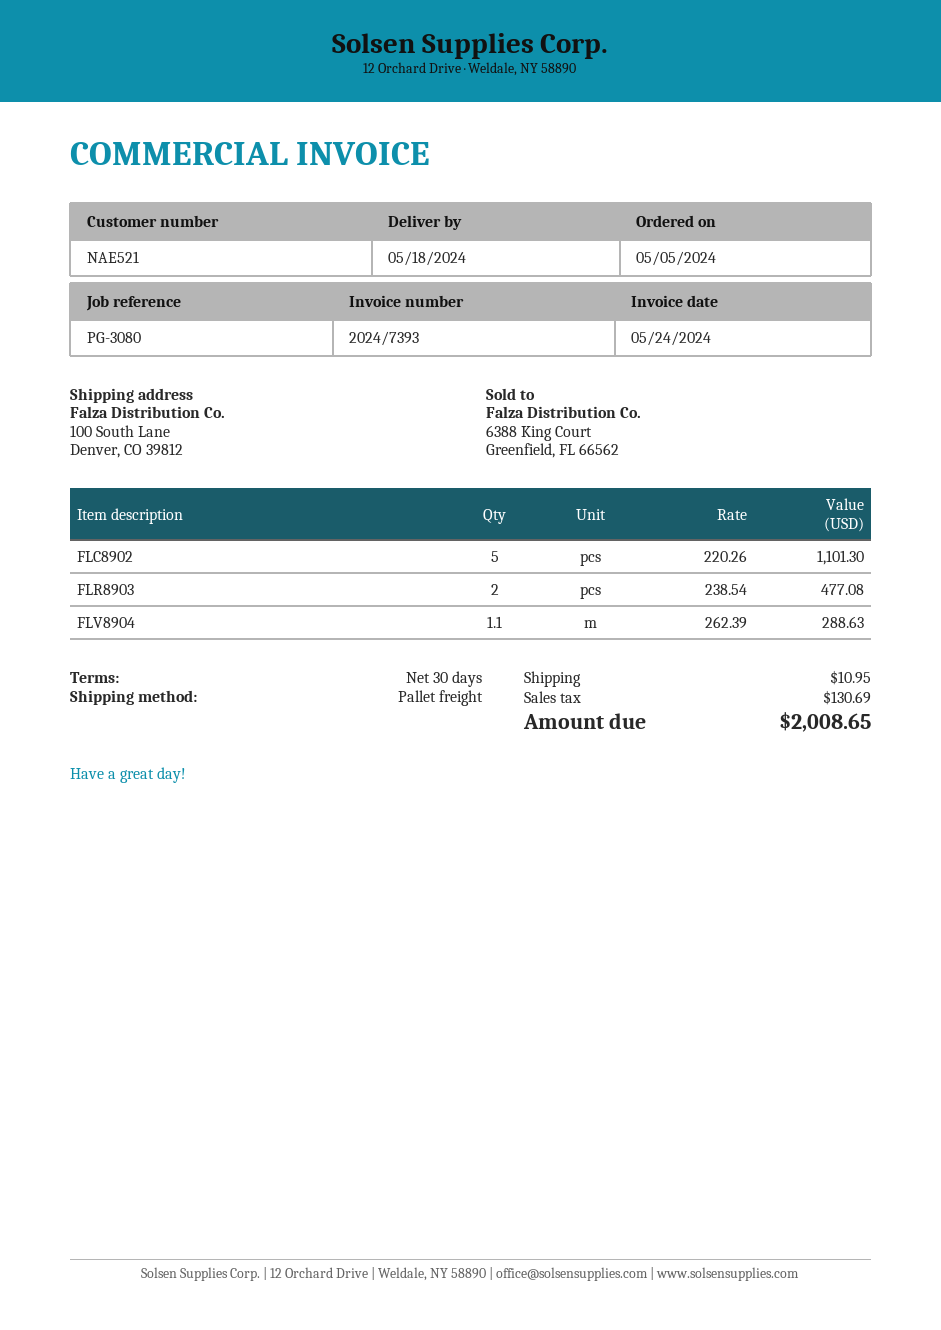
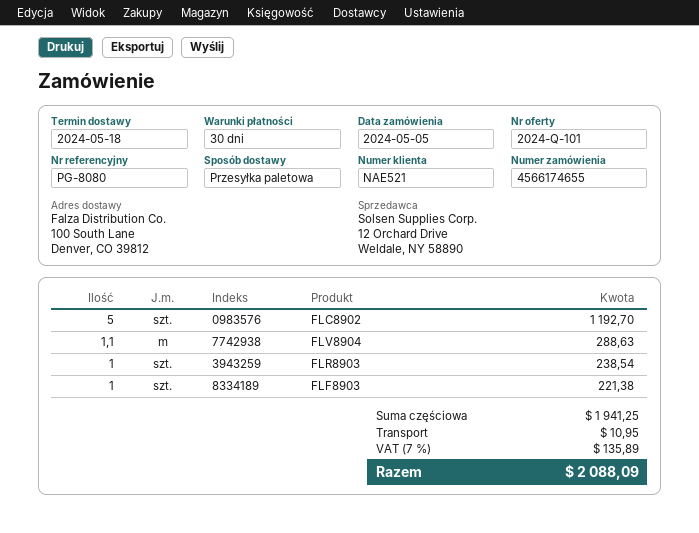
reference: PG-3080 -> PG-8080
FLC8902: 5 for 1101.30 -> 5 for 1192.70
FLR8903: 2 for 477.08 -> 1 for 238.54
FLF8903: none -> 1 for 221.38
tax: 130.69 -> 135.89
total: 2008.65 -> 2088.09

